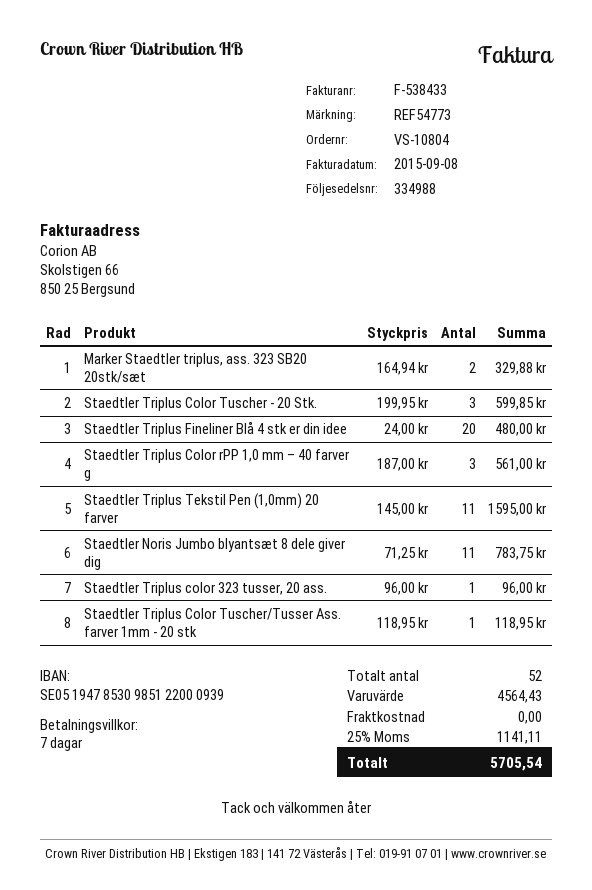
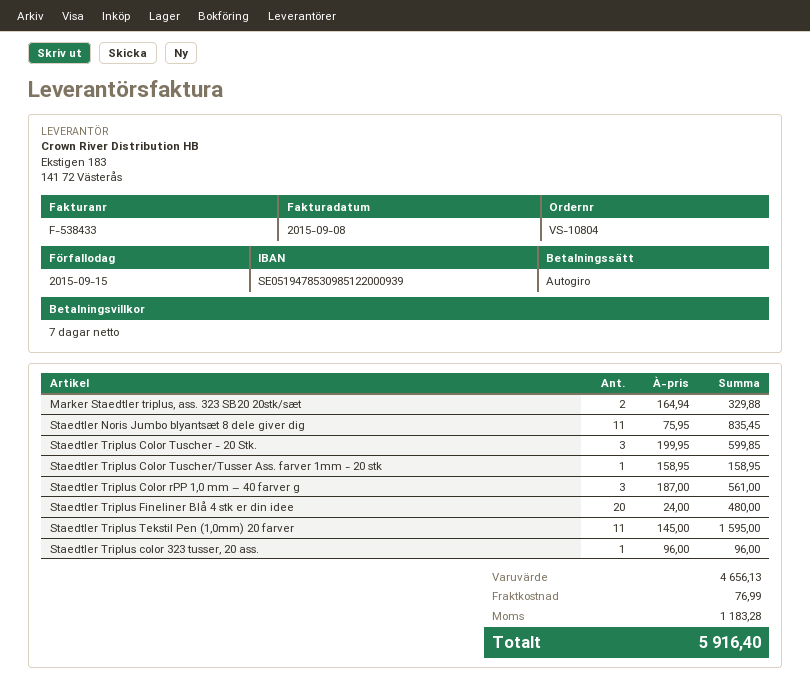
Staedtler Noris Jumbo blyantsæt 8 dele giver dig: 11 x 71.25 = 783.75 -> 11 x 75.95 = 835.45
Staedtler Triplus Color Tuscher/Tusser Ass. farver 1mm - 20 stk: 1 x 118.95 = 118.95 -> 1 x 158.95 = 158.95
subtotal: 4564.43 -> 4656.13
shipping: 0.00 -> 76.99
tax: 1141.11 -> 1183.28
total: 5705.54 -> 5916.40

